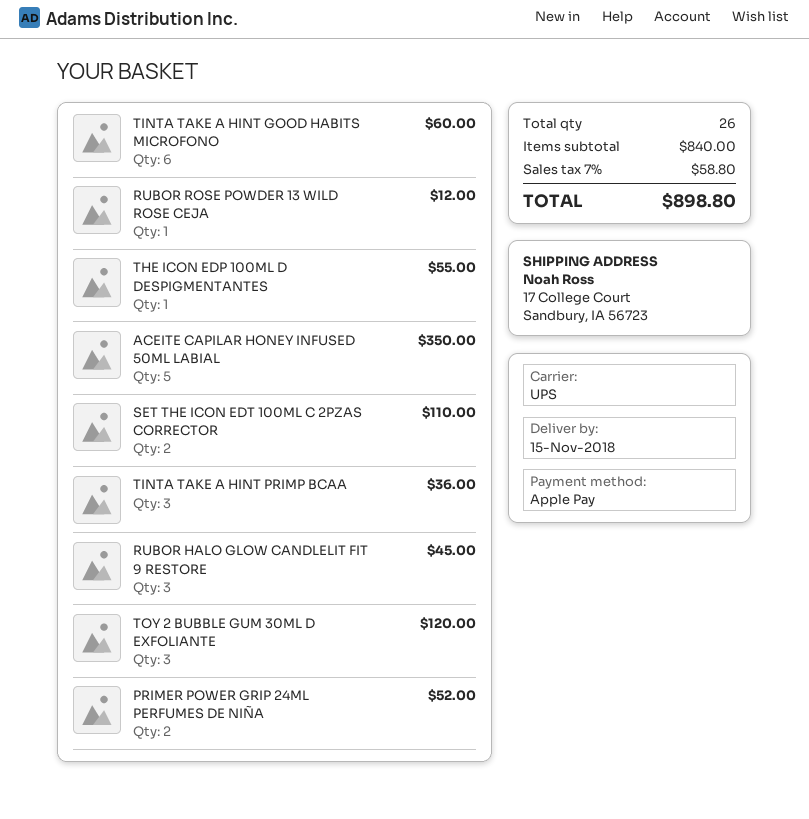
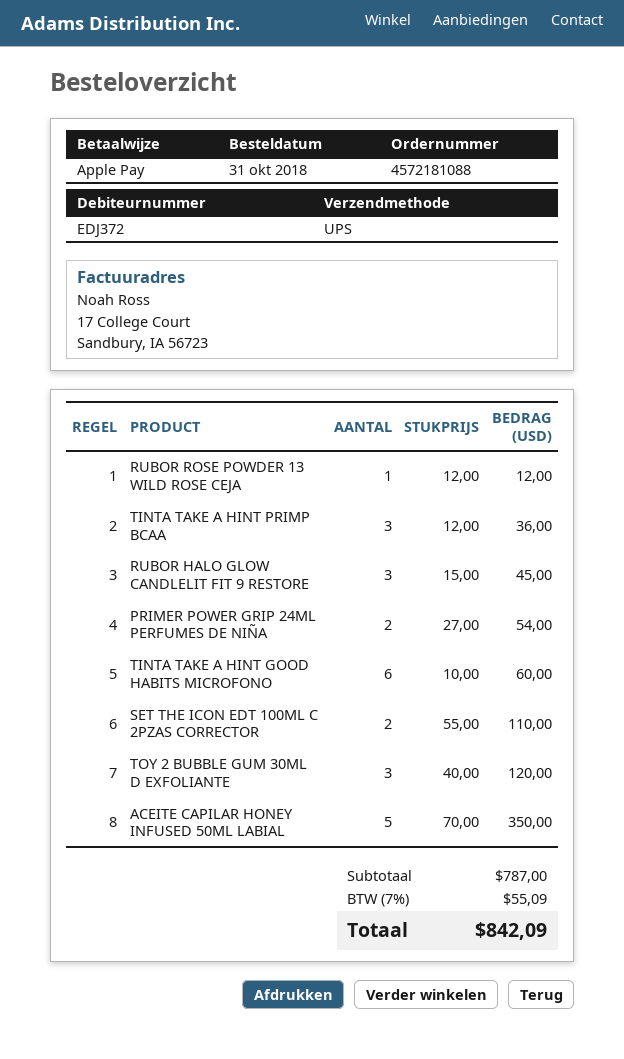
THE ICON EDP 100ML D DESPIGMENTANTES: 1 for 55.00 -> none
PRIMER POWER GRIP 24ML PERFUMES DE NIÑA: 2 for 52.00 -> 2 for 54.00
subtotal: 840.00 -> 787.00
tax: 7% = 58.80 -> 7% = 55.09
total: 898.80 -> 842.09

